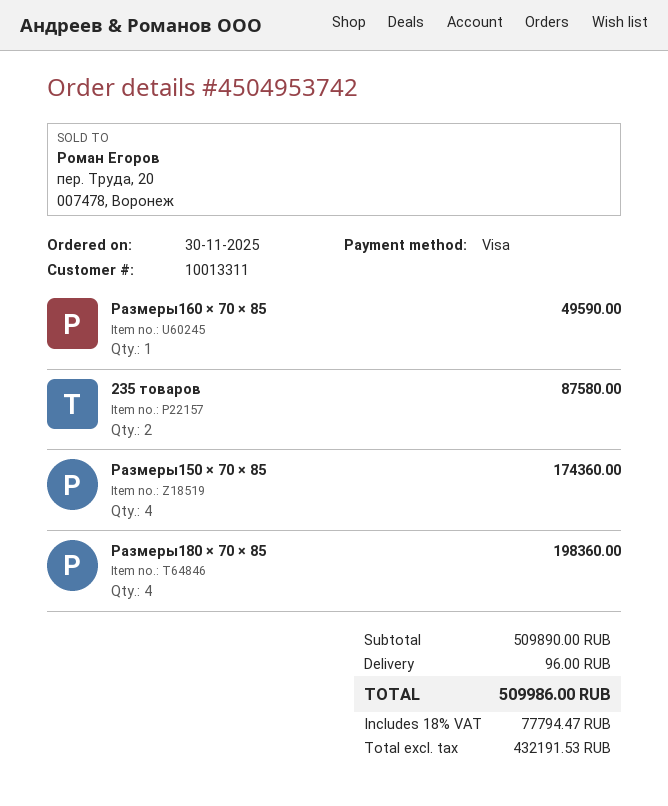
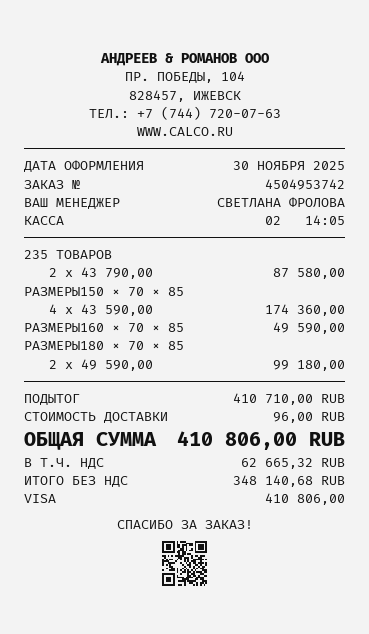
Размеры180 × 70 × 85: 4 for 198360.00 -> 2 for 99180.00
subtotal: 509890.00 -> 410710.00
net: 432191.53 -> 348140.68
tax: 77794.47 -> 62665.32
total: 509986.00 -> 410806.00

